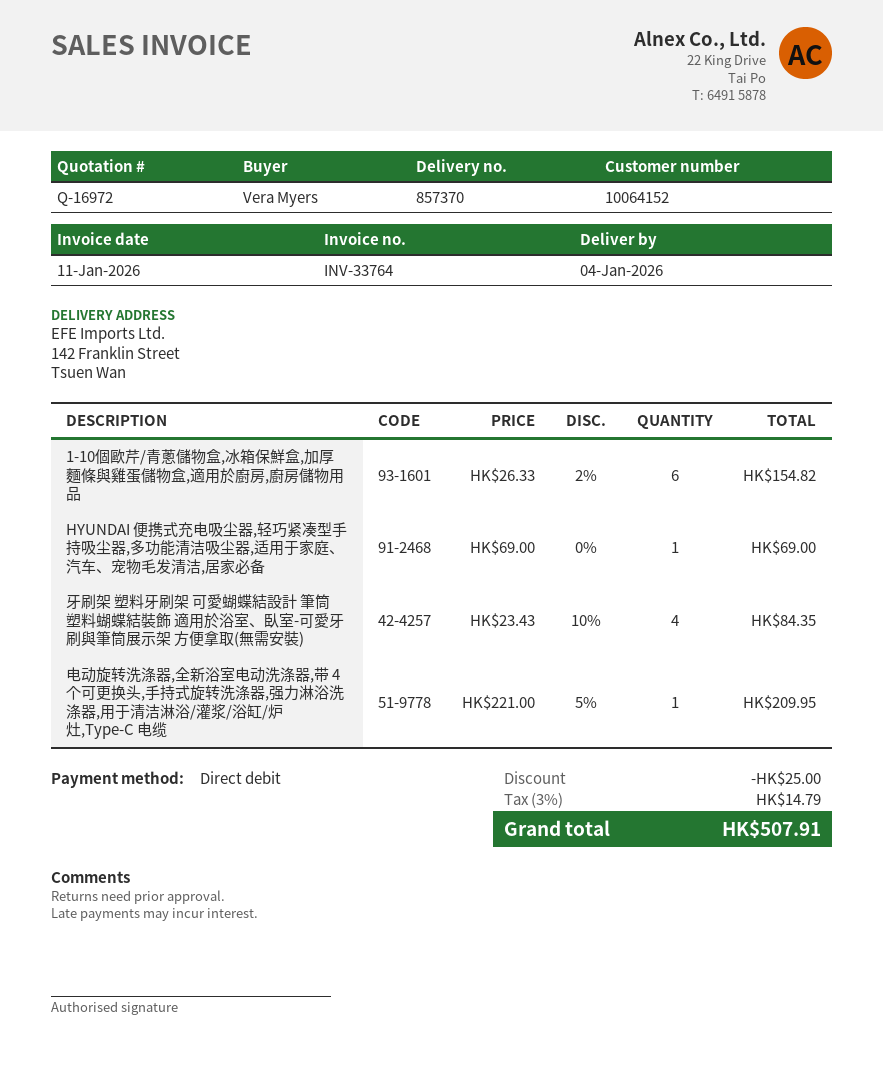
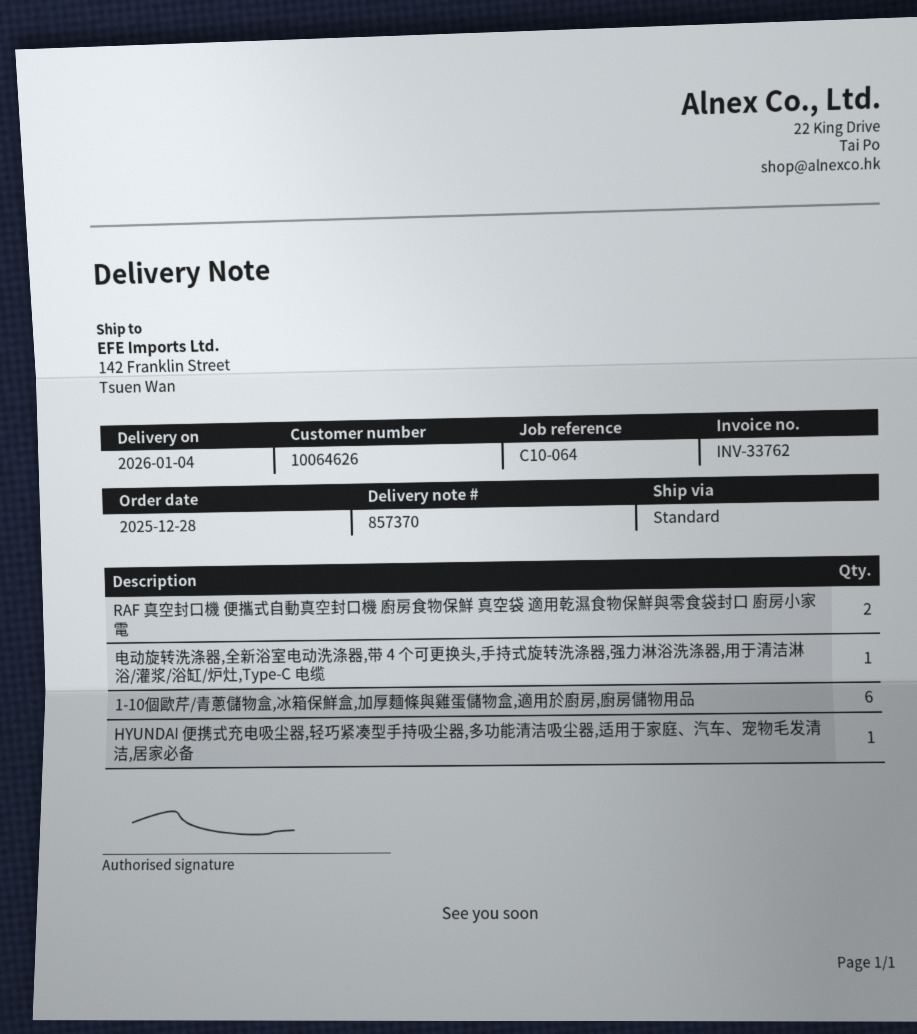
invoice number: INV-33764 -> INV-33762
customer number: 10064152 -> 10064626
牙刷架 塑料牙刷架 可愛蝴蝶結設計 筆筒 塑料蝴蝶結裝飾 適用於浴室、臥室-可愛牙刷與筆筒展示架 方便拿取(無需安裝): 4 -> none
RAF 真空封口機 便攜式自動真空封口機 廚房食物保鮮 真空袋 適用乾濕食物保鮮與零食袋封口 廚房小家電: none -> 2

